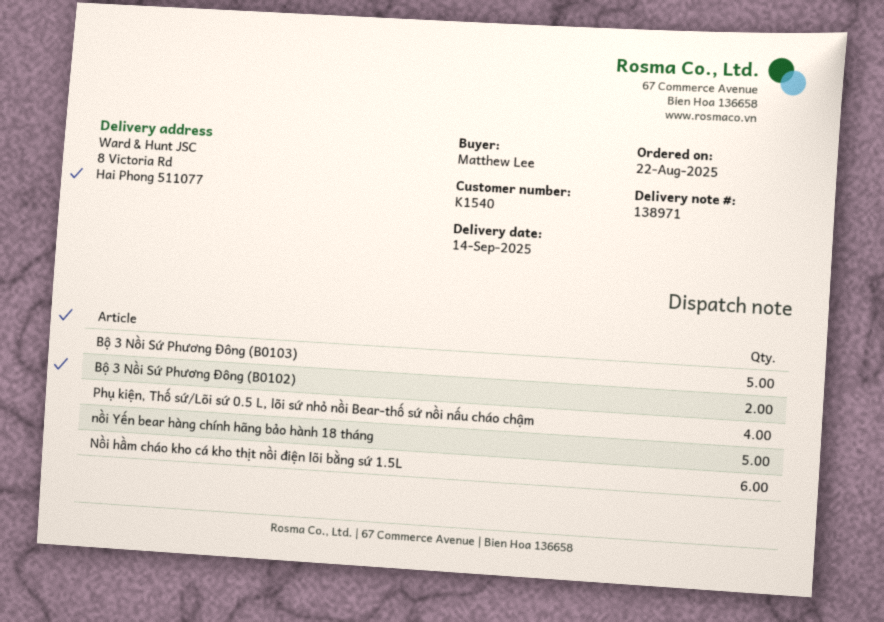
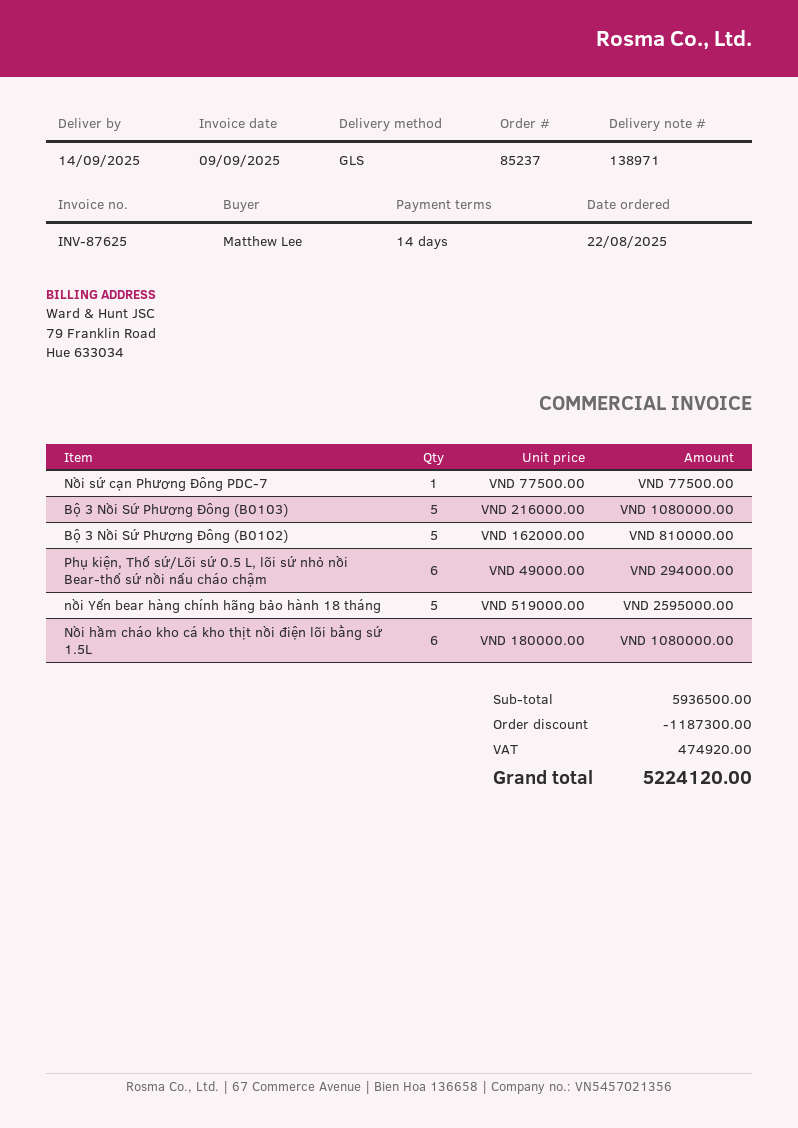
Bộ 3 Nồi Sứ Phương Đông (B0102): 2 -> 5
Phụ kiện, Thố sứ/Lõi sứ 0.5 L, lõi sứ nhỏ nồi Bear-thố sứ nồi nấu cháo chậm: 4 -> 6
Nồi sứ cạn Phương Đông PDC-7: none -> 1

